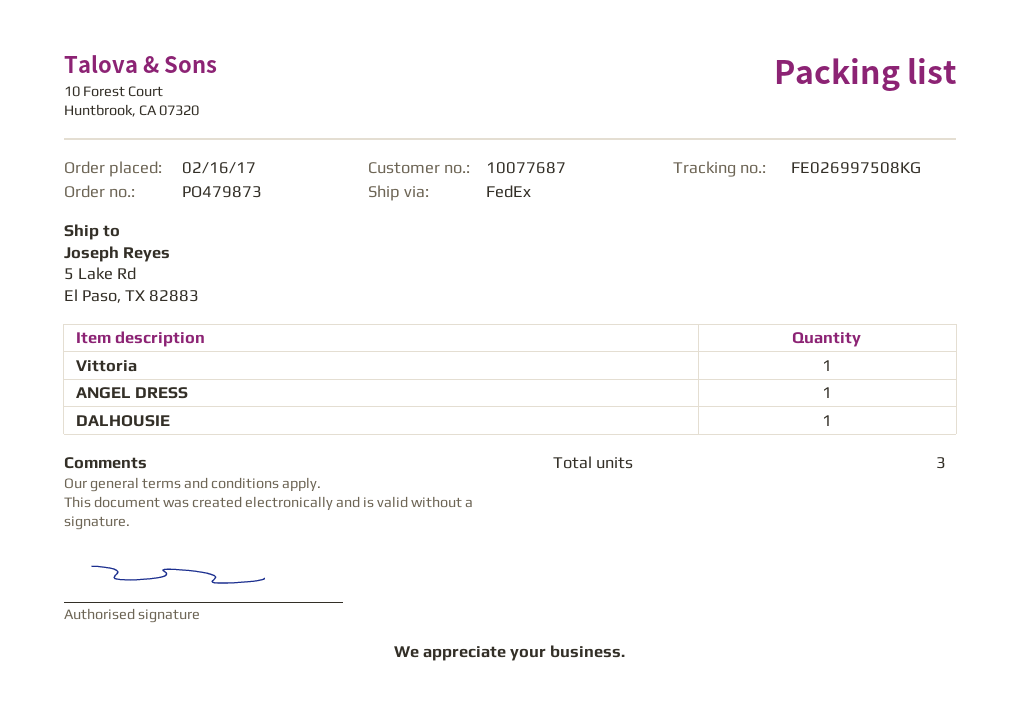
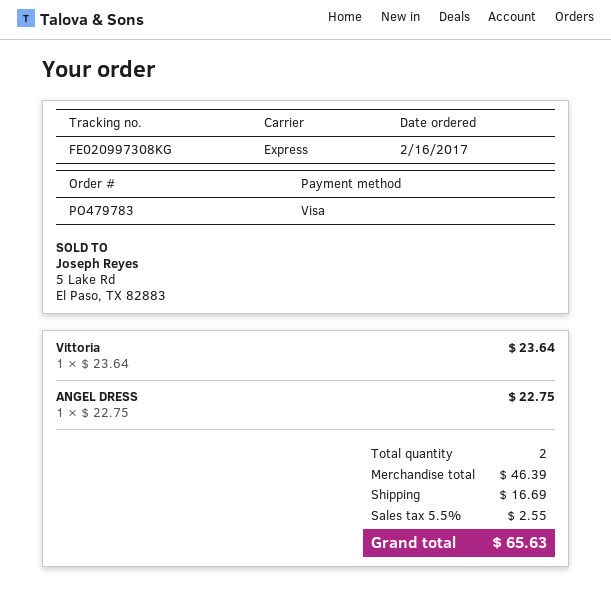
order number: PO479873 -> PO479783
shipping method: FedEx -> express
tracking number: FE026997508KG -> FE020997308KG
DALHOUSIE: 1 -> none
total quantity: 3 -> 2

